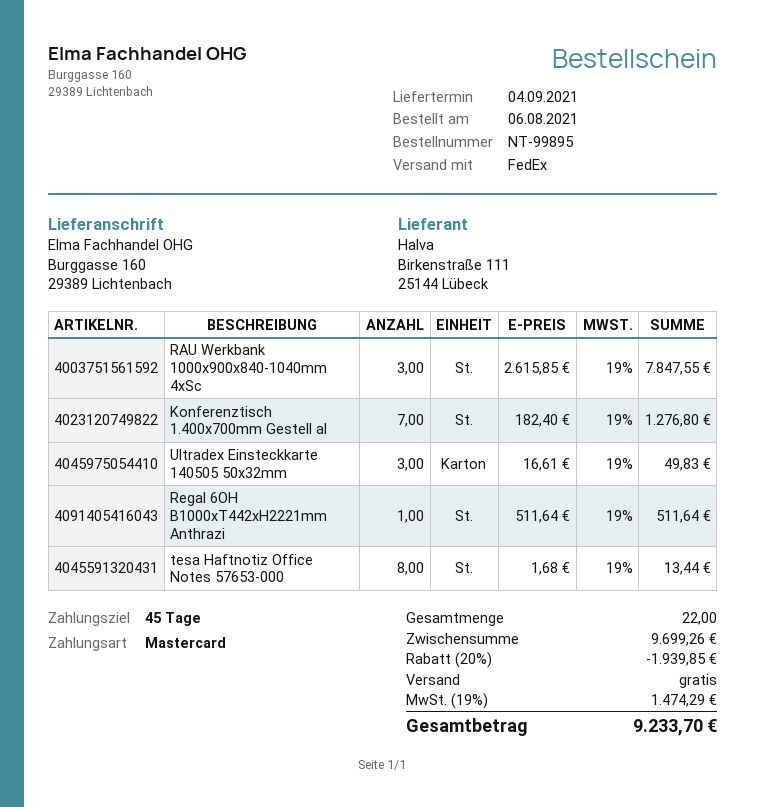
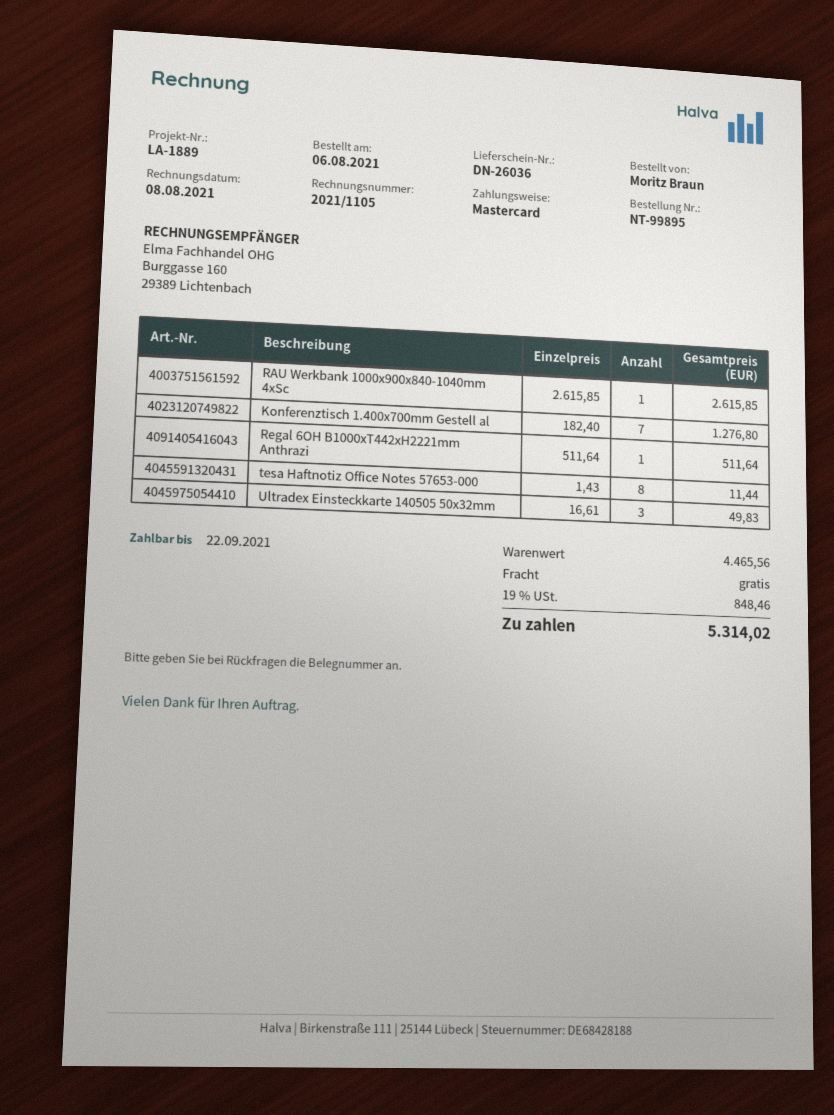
RAU Werkbank 1000x900x840-1040mm 4xSc: 3 x 2615.85 = 7847.55 -> 1 x 2615.85 = 2615.85
tesa Haftnotiz Office Notes 57653-000: 8 x 1.68 = 13.44 -> 8 x 1.43 = 11.44
subtotal: 9699.26 -> 4465.56
discount: 20% = 1939.85 -> none
tax: 19% = 1474.29 -> 19% = 848.46
total: 9233.70 -> 5314.02

